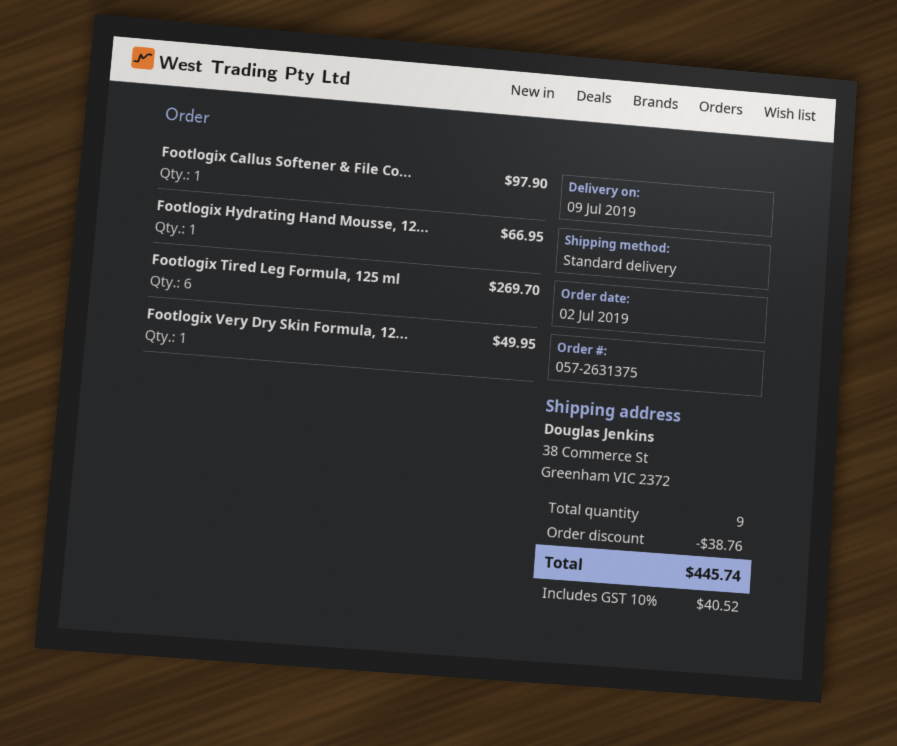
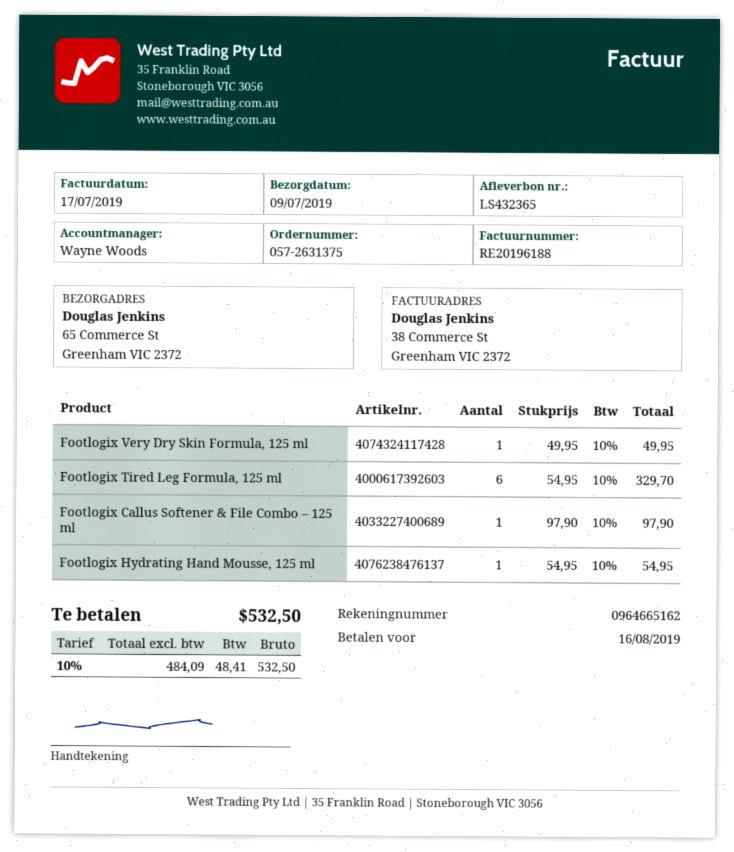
ship to: 38 Commerce St, Greenham VIC 2372 -> 65 Commerce St, Greenham VIC 2372
Footlogix Hydrating Hand Mousse, 12...: 1 for 66.95 -> 1 for 54.95
Footlogix Tired Leg Formula, 125 ml: 6 for 269.70 -> 6 for 329.70
discount: 38.76 -> none
tax: 10% = 40.52 -> 10% = 48.41
total: 445.74 -> 532.50

